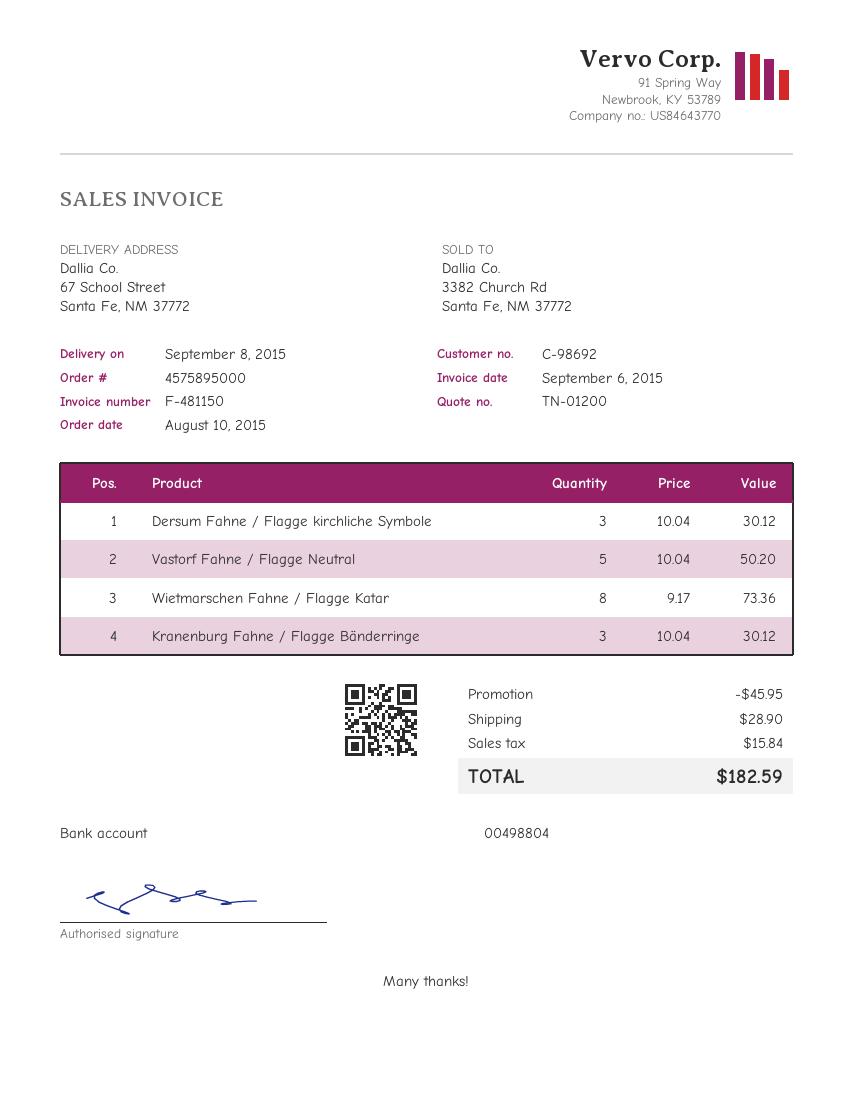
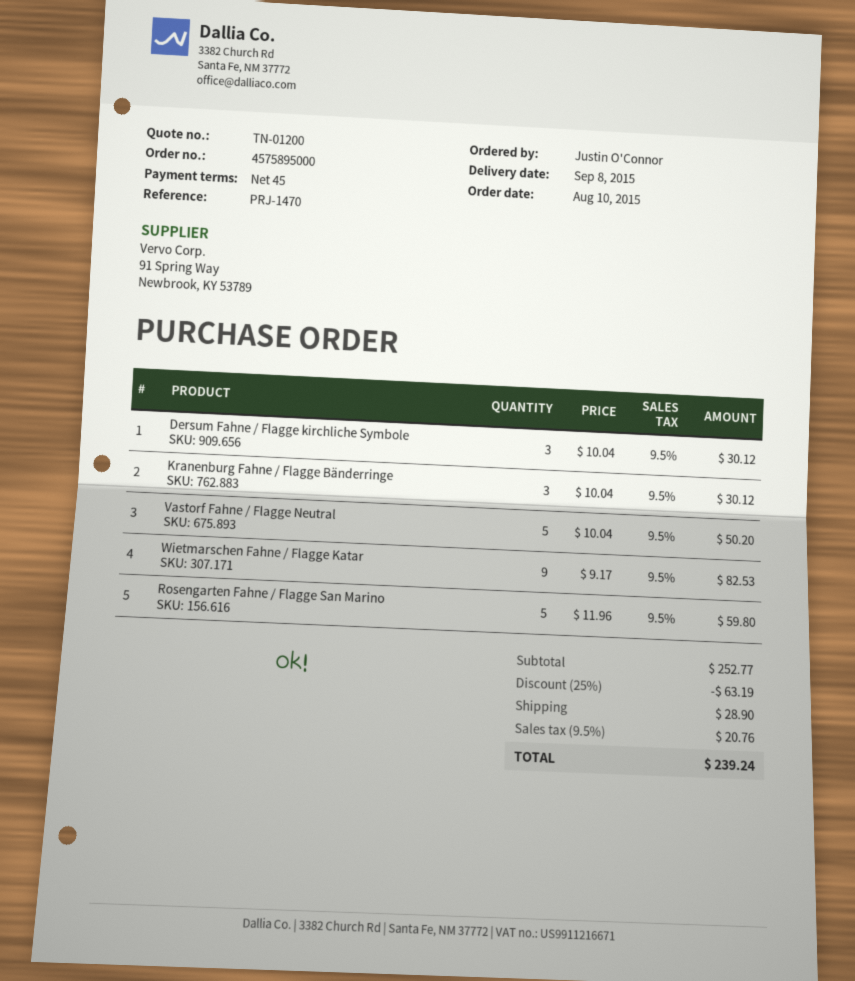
Wietmarschen Fahne / Flagge Katar: 8 x 9.17 = 73.36 -> 9 x 9.17 = 82.53
Rosengarten Fahne / Flagge San Marino: none -> 5 x 11.96 = 59.80
discount: 45.95 -> 63.19
tax: 15.84 -> 20.76
total: 182.59 -> 239.24

